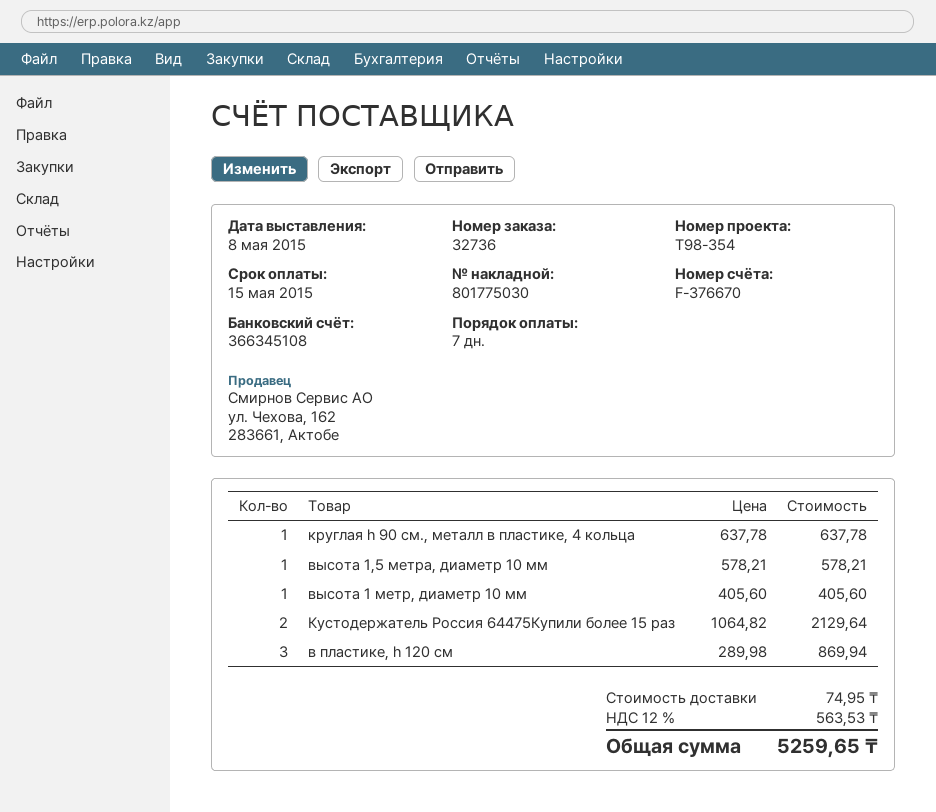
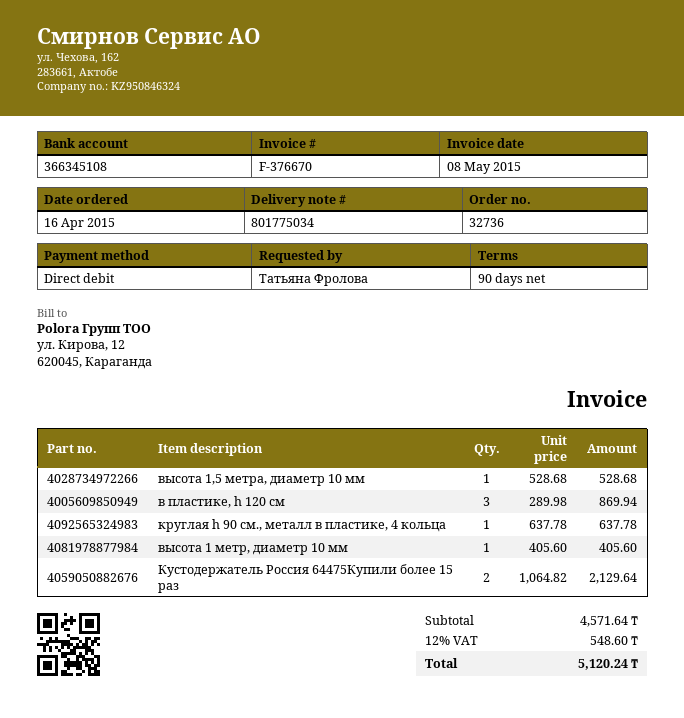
delivery note number: 801775030 -> 801775034
payment terms: 7 days -> 90 days
высота 1,5 метра, диаметр 10 мм: 1 x 578.21 = 578.21 -> 1 x 528.68 = 528.68
shipping: 74.95 -> none
tax: 12% = 563.53 -> 12% = 548.60
total: 5259.65 -> 5120.24

